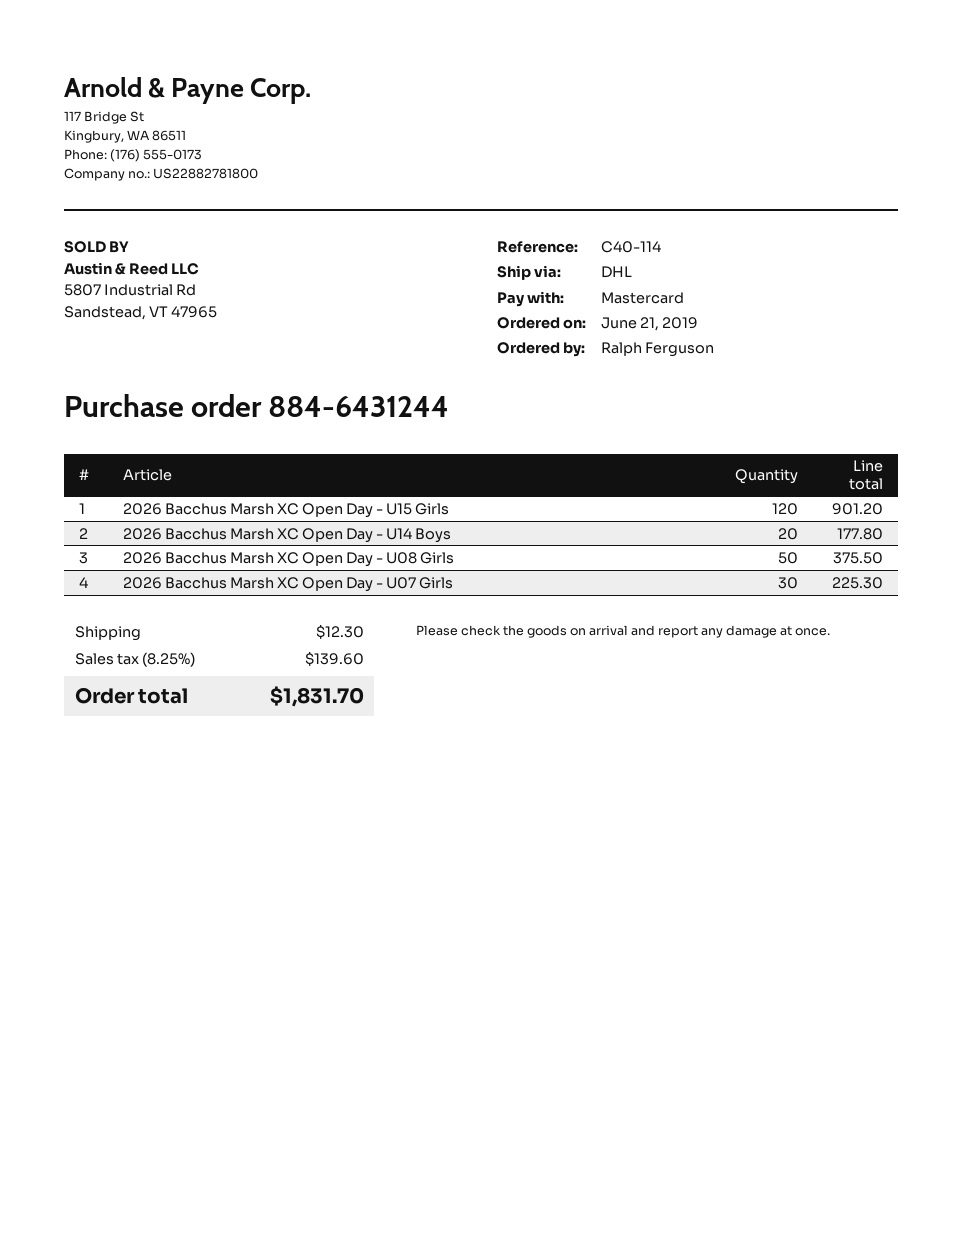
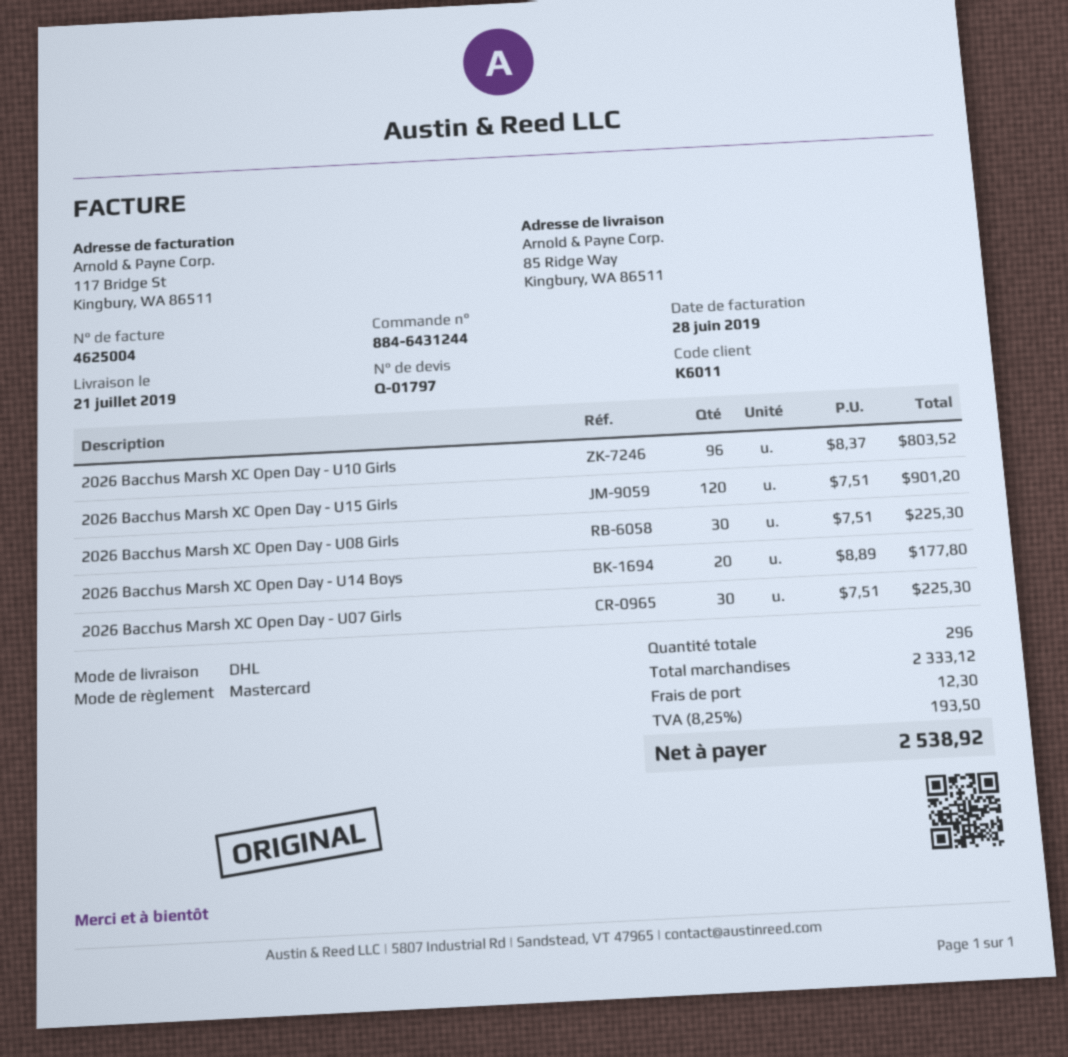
2026 Bacchus Marsh XC Open Day - U08 Girls: 50 for 375.50 -> 30 for 225.30
2026 Bacchus Marsh XC Open Day - U10 Girls: none -> 96 for 803.52
tax: 8.25% = 139.60 -> 8.25% = 193.50
total: 1831.70 -> 2538.92

